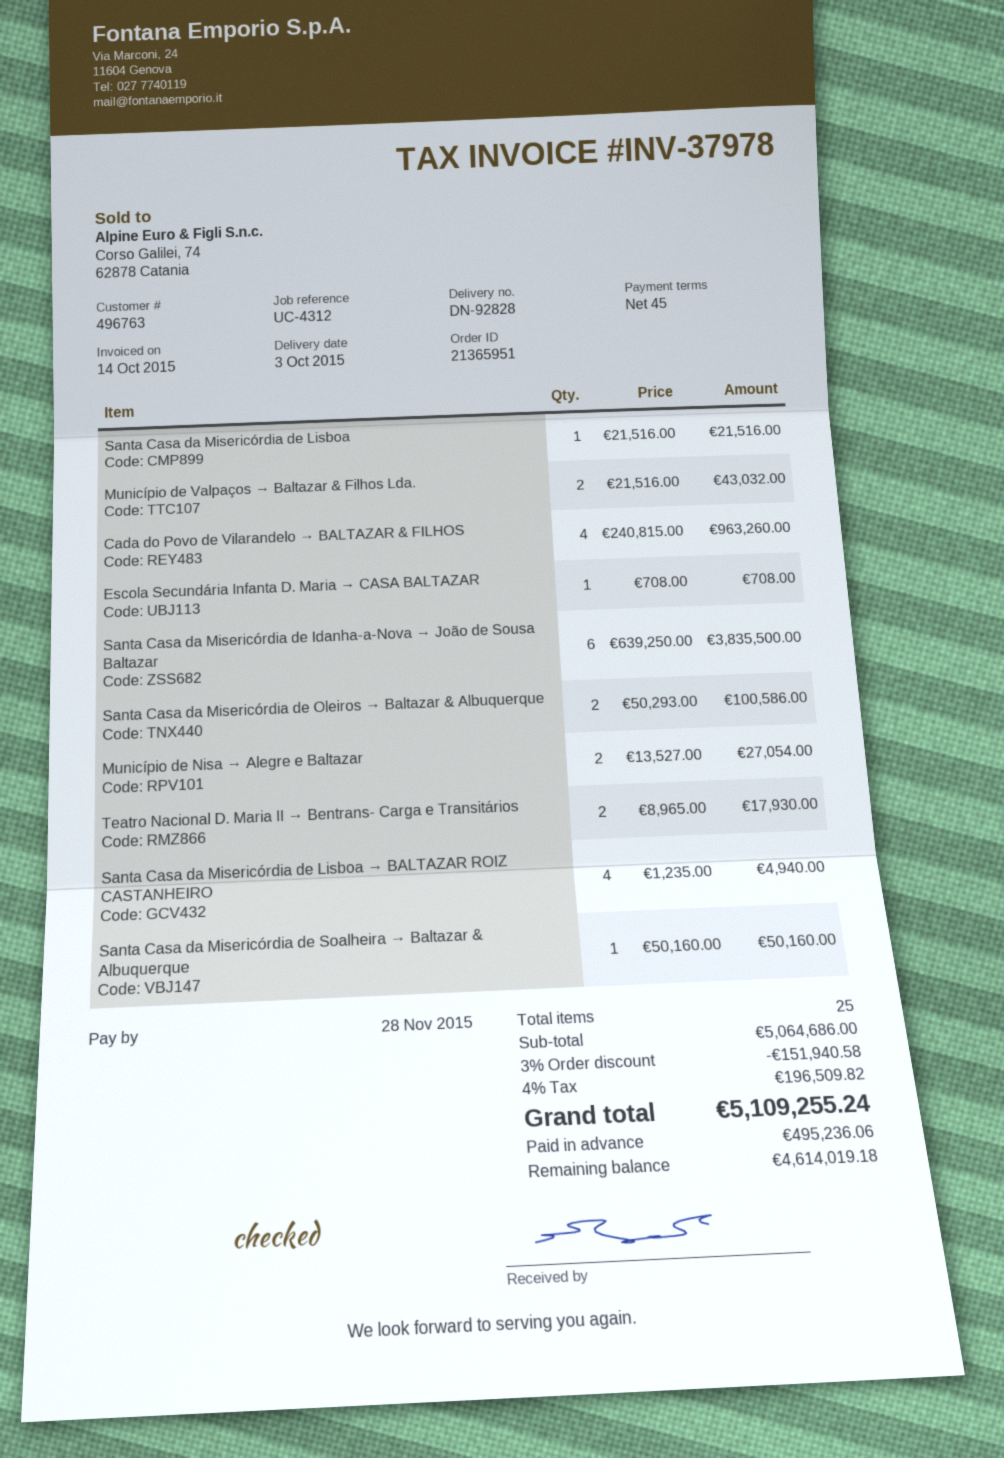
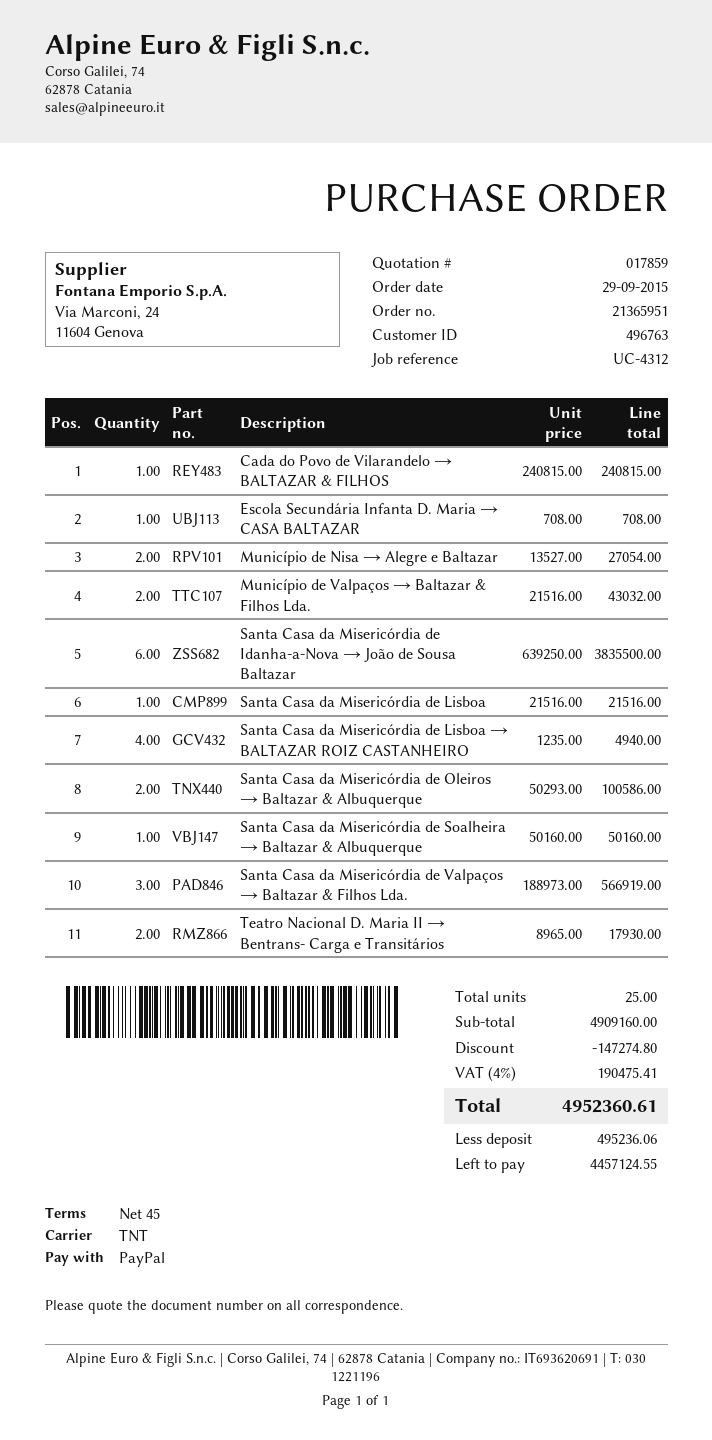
Cada do Povo de Vilarandelo → BALTAZAR & FILHOS: 4 x 240815.00 = 963260.00 -> 1 x 240815.00 = 240815.00
Santa Casa da Misericórdia de Valpaços → Baltazar & Filhos Lda.: none -> 3 x 188973.00 = 566919.00
subtotal: 5064686.00 -> 4909160.00
discount: 151940.58 -> 147274.80
tax: 4% = 196509.82 -> 4% = 190475.41
total: 5109255.24 -> 4952360.61
balance: 4614019.18 -> 4457124.55

